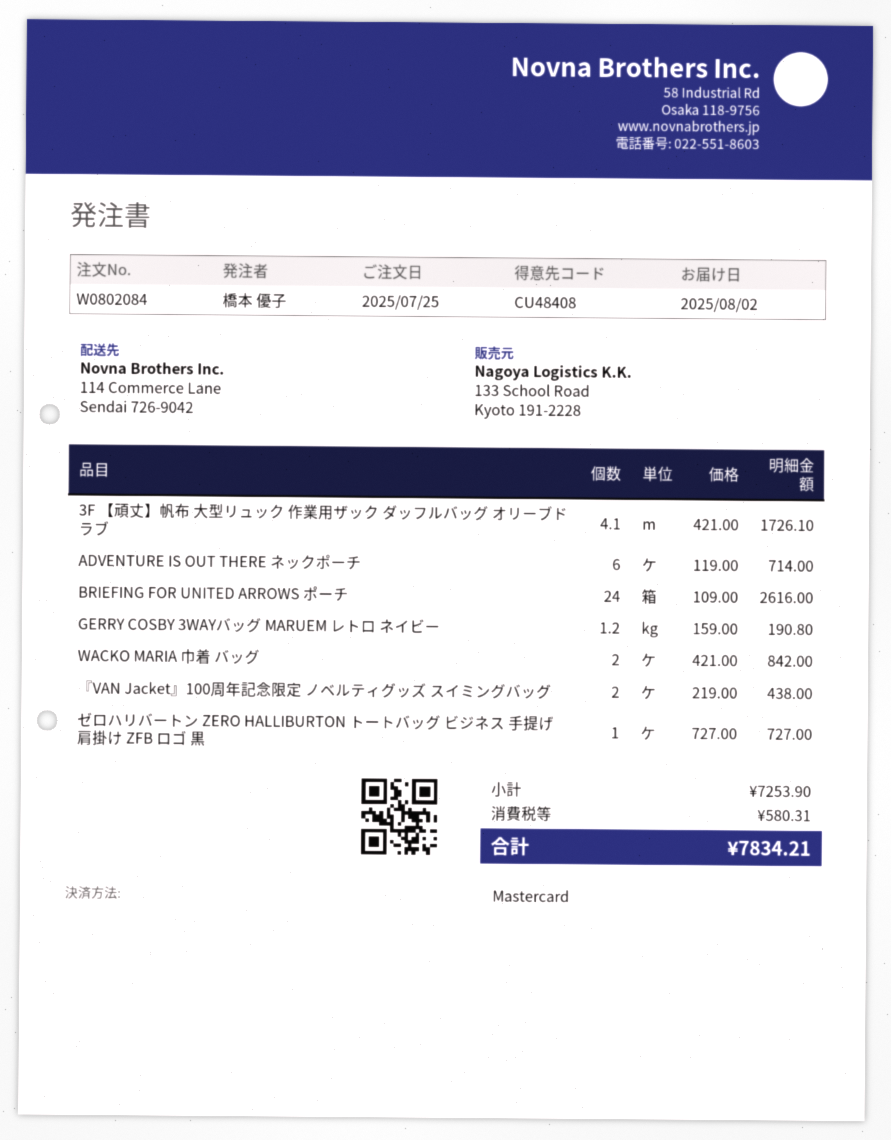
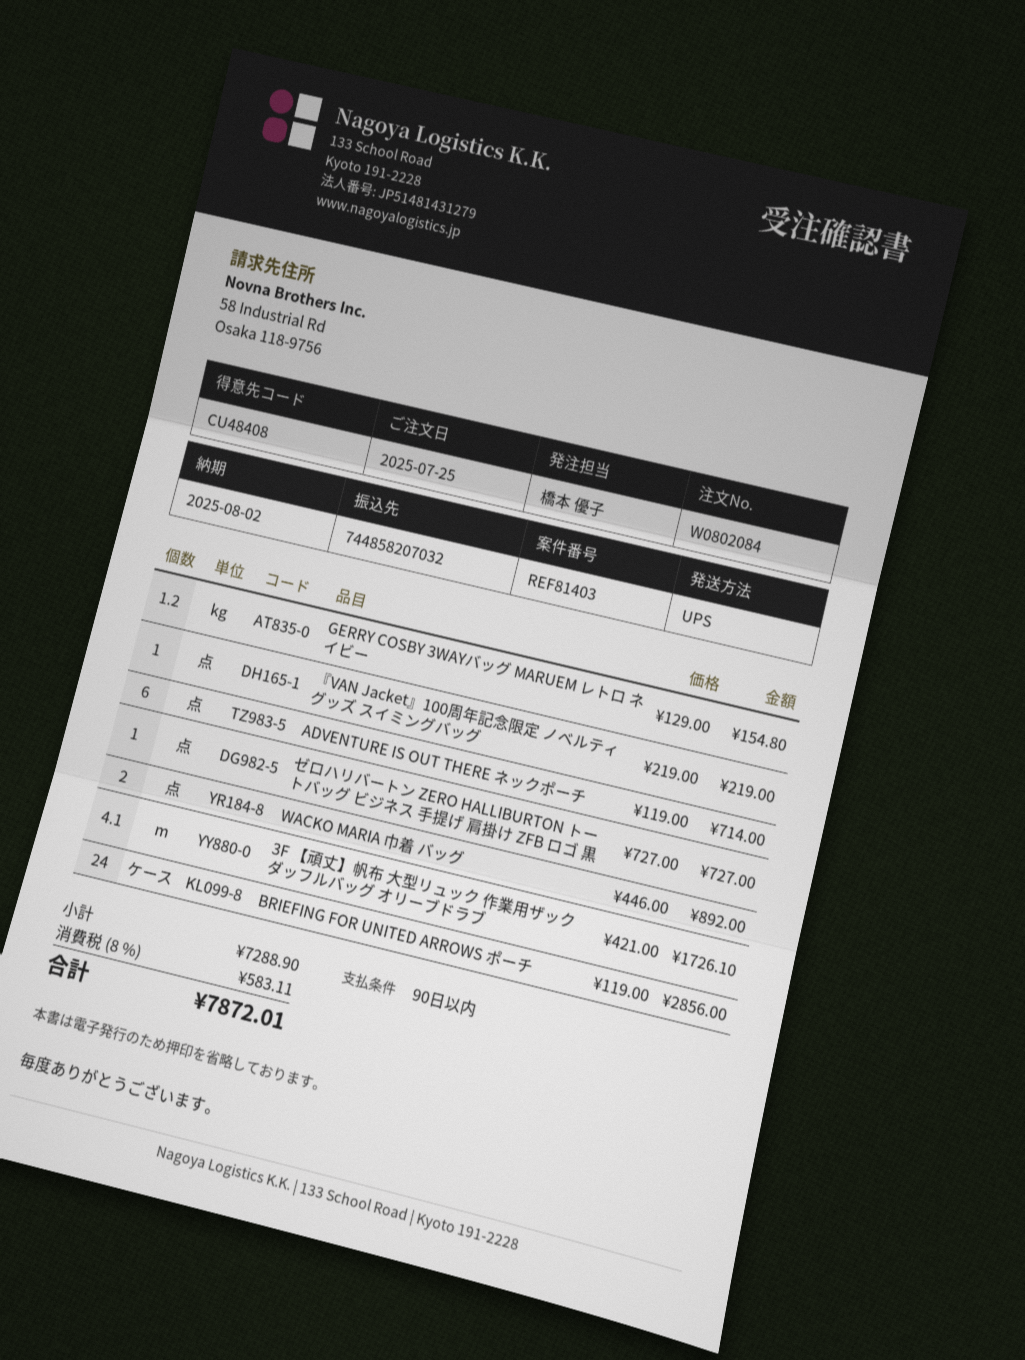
BRIEFING FOR UNITED ARROWS ポーチ: 24 x 109.00 = 2616.00 -> 24 x 119.00 = 2856.00
GERRY COSBY 3WAYバッグ MARUEM レトロ ネイビー: 1.2 x 159.00 = 190.80 -> 1.2 x 129.00 = 154.80
WACKO MARIA 巾着 バッグ: 2 x 421.00 = 842.00 -> 2 x 446.00 = 892.00
『VAN Jacket』100周年記念限定 ノベルティグッズ スイミングバッグ: 2 x 219.00 = 438.00 -> 1 x 219.00 = 219.00
subtotal: 7253.90 -> 7288.90
tax: 580.31 -> 583.11
total: 7834.21 -> 7872.01

